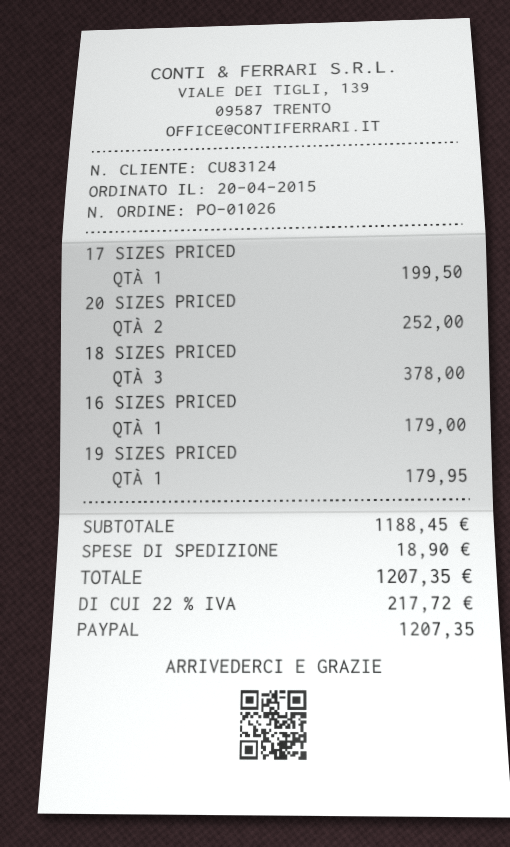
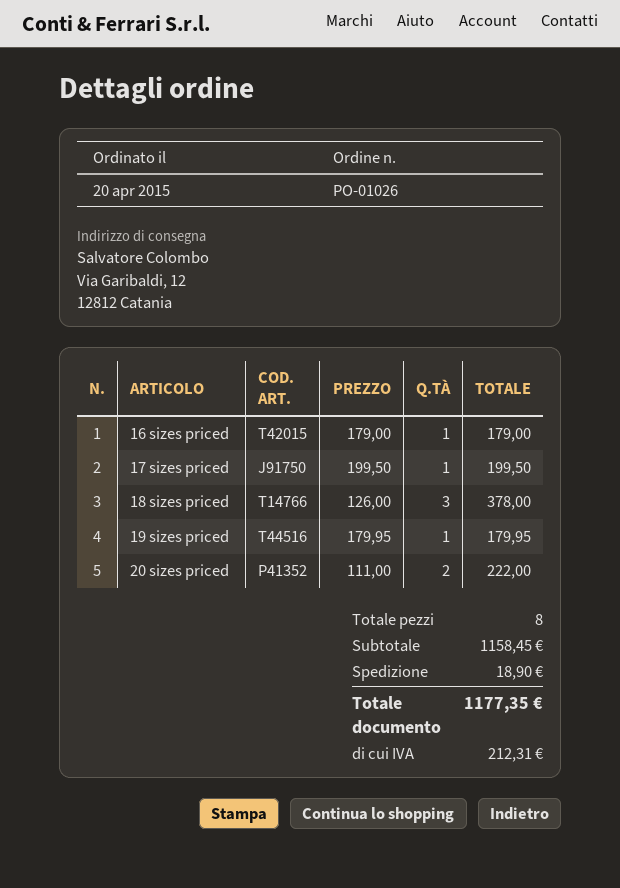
20 SIZES PRICED: 2 for 252.00 -> 2 for 222.00
subtotal: 1188.45 -> 1158.45
tax: 217.72 -> 212.31
total: 1207.35 -> 1177.35

